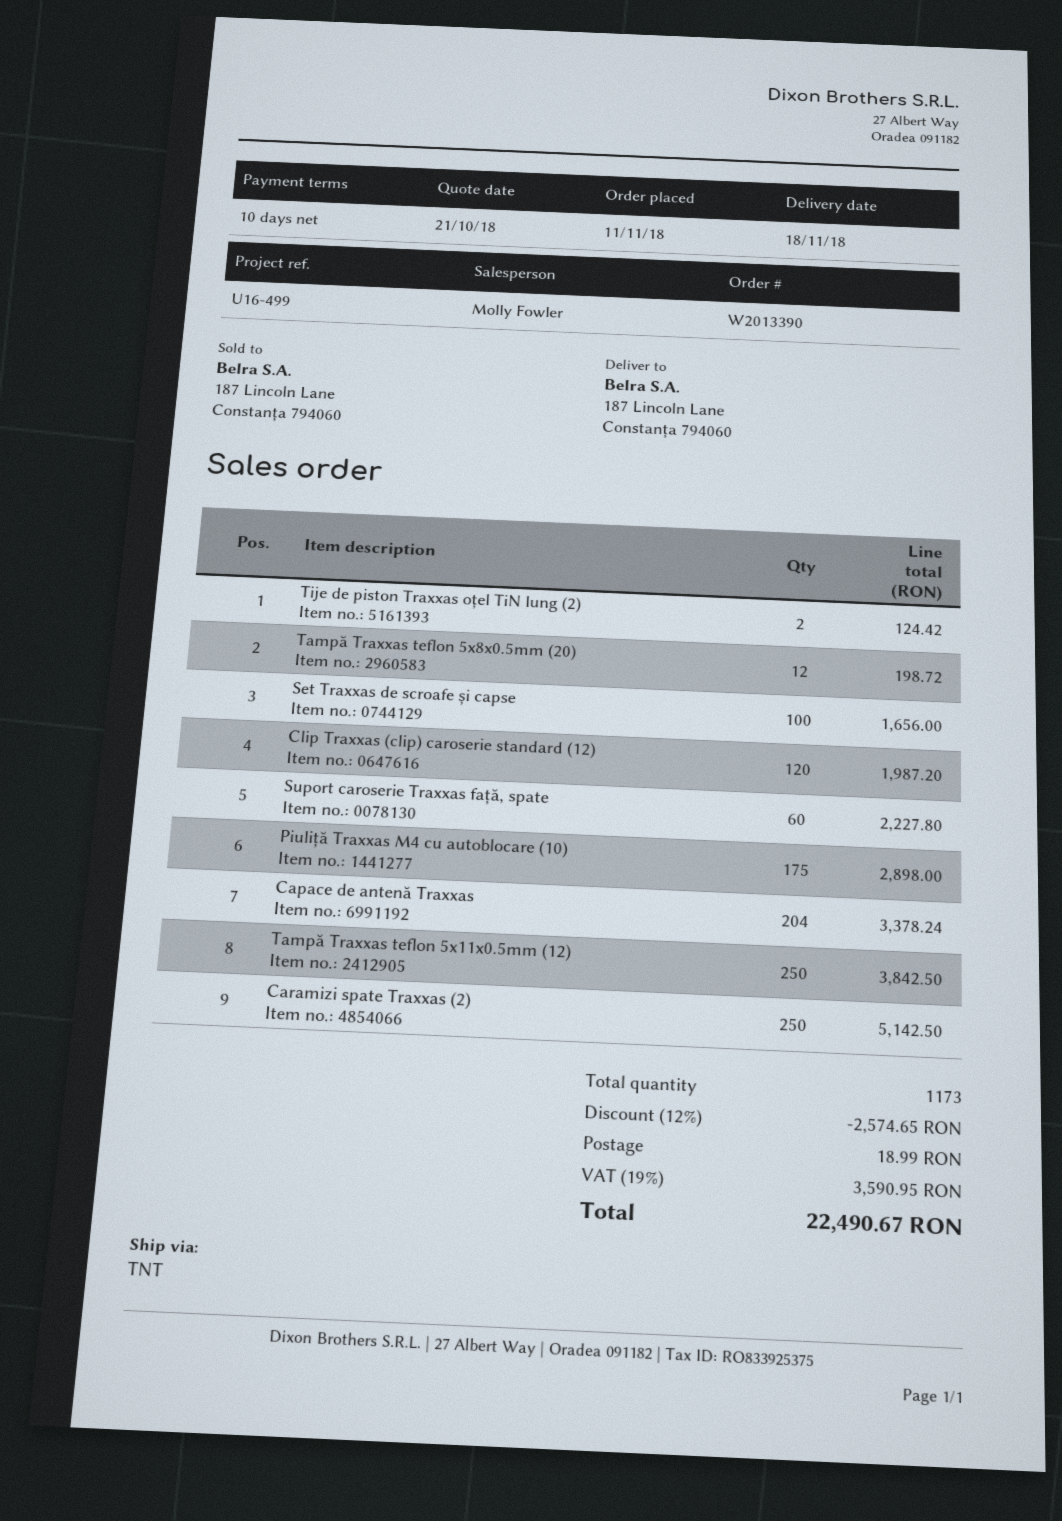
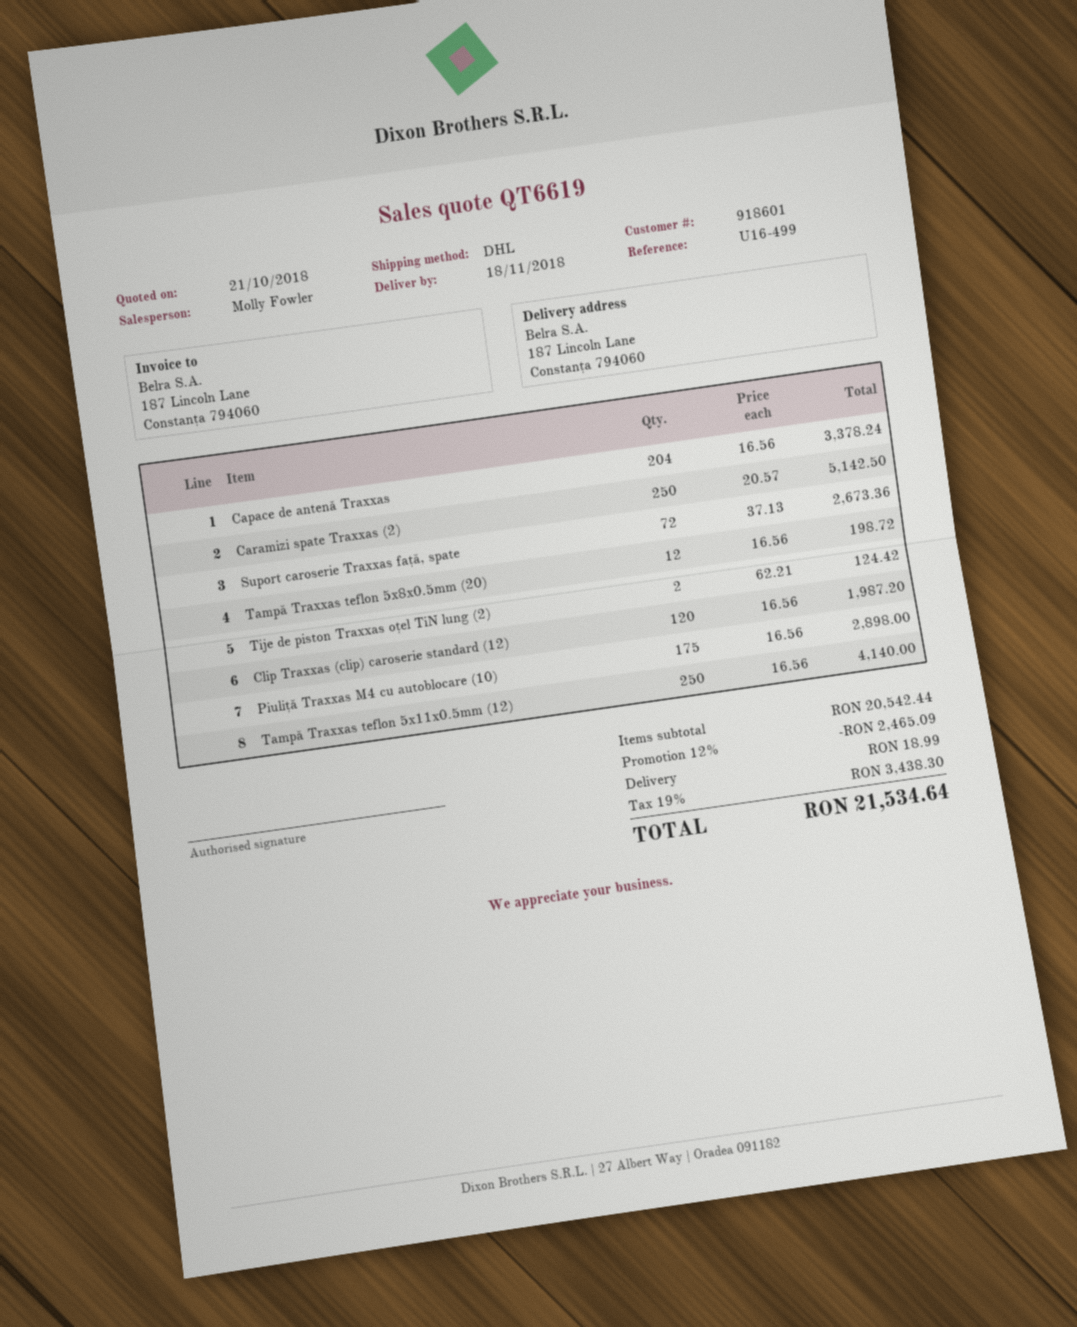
shipping method: TNT -> DHL
Set Traxxas de scroafe și capse: 100 for 1656.00 -> none
Suport caroserie Traxxas față, spate: 60 for 2227.80 -> 72 for 2673.36
Tampă Traxxas teflon 5x11x0.5mm (12): 250 for 3842.50 -> 250 for 4140.00
discount: 12% = 2574.65 -> 12% = 2465.09
tax: 19% = 3590.95 -> 19% = 3438.30
total: 22490.67 -> 21534.64

